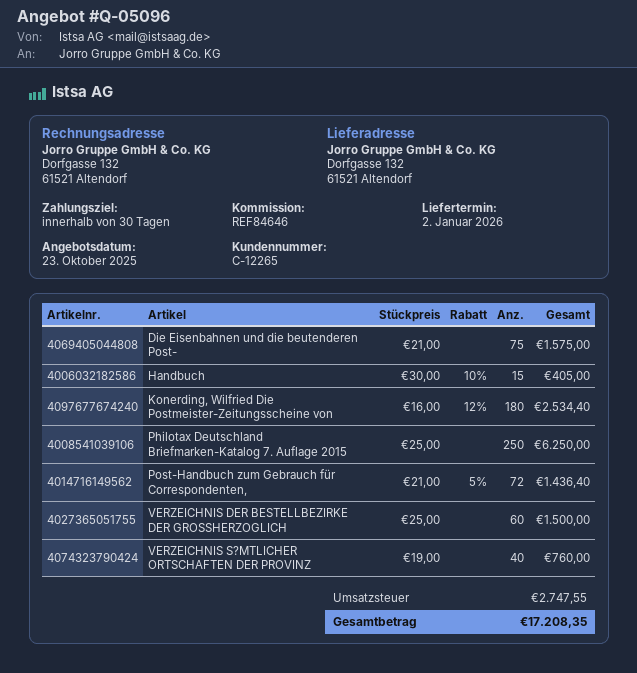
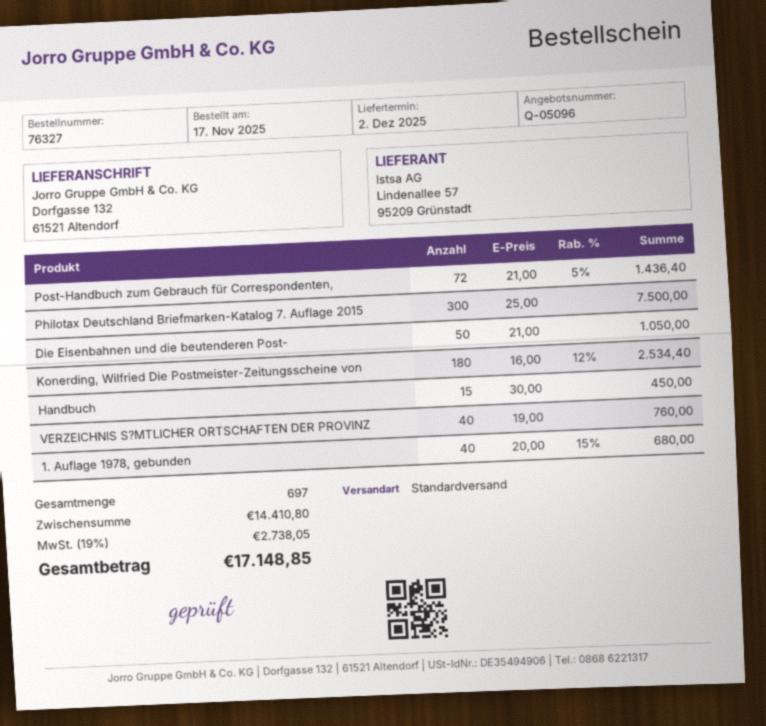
delivery date: 2026-01-02 -> 2025-12-02
Die Eisenbahnen und die beutenderen Post-: 75 x 21.00 = 1575.00 -> 50 x 21.00 = 1050.00
Handbuch: 15 x 30.00 - 10% = 405.00 -> 15 x 30.00 = 450.00
Philotax Deutschland Briefmarken-Katalog 7. Auflage 2015: 250 x 25.00 = 6250.00 -> 300 x 25.00 = 7500.00
VERZEICHNIS DER BESTELLBEZIRKE DER GROSSHERZOGLICH: 60 x 25.00 = 1500.00 -> none
1. Auflage 1978, gebunden: none -> 40 x 20.00 - 15% = 680.00
tax: 2747.55 -> 2738.05
total: 17208.35 -> 17148.85

